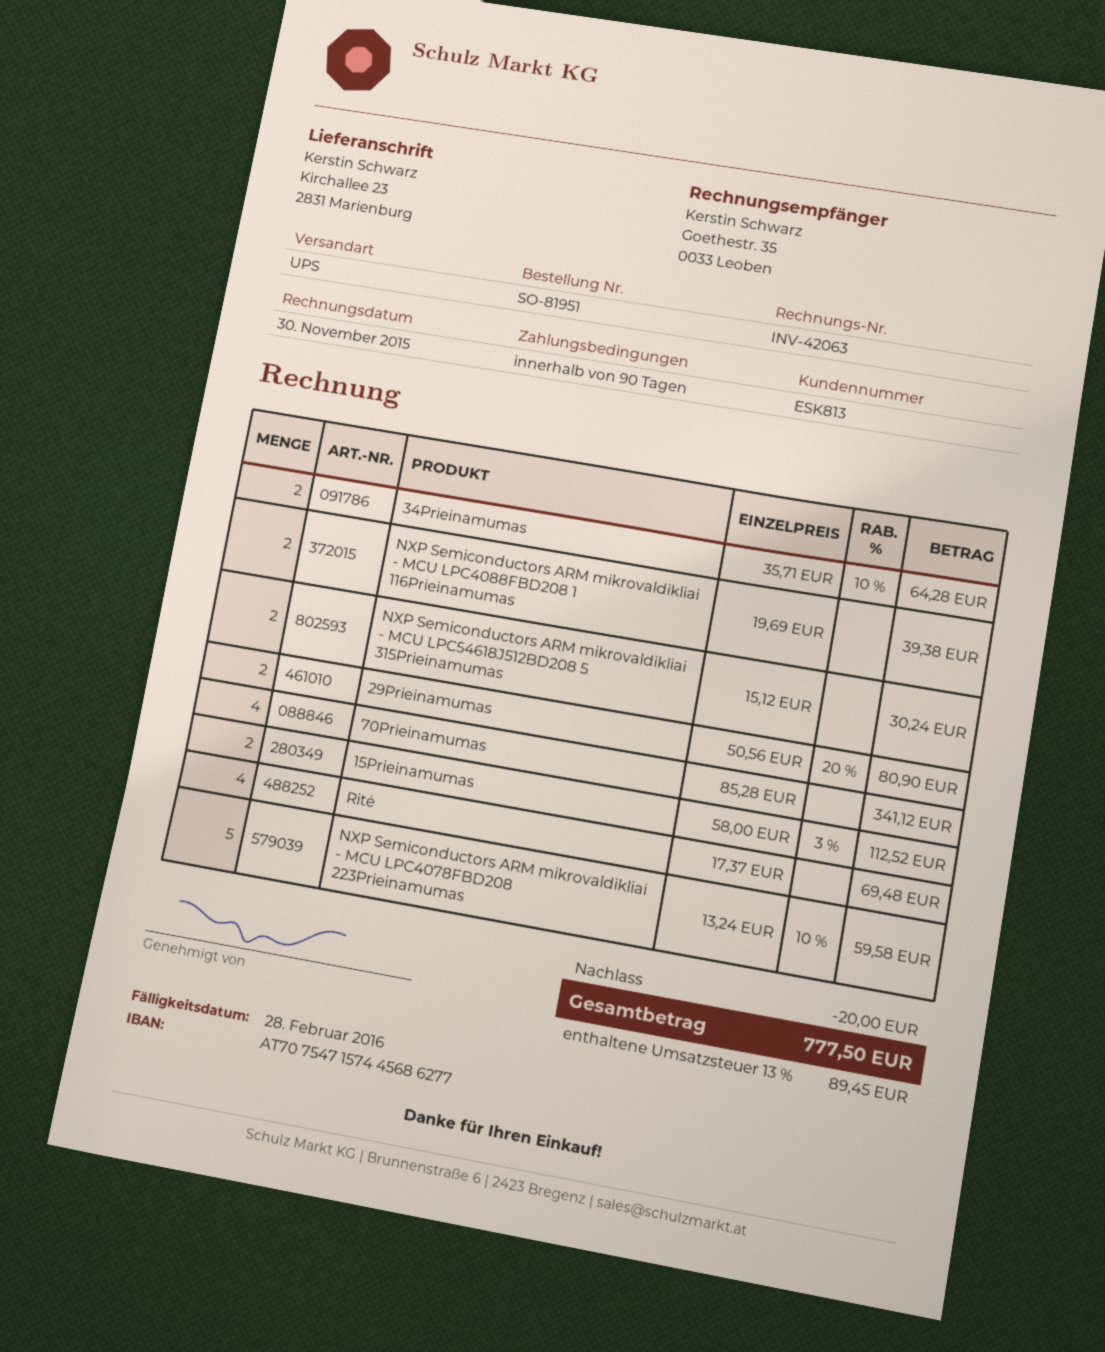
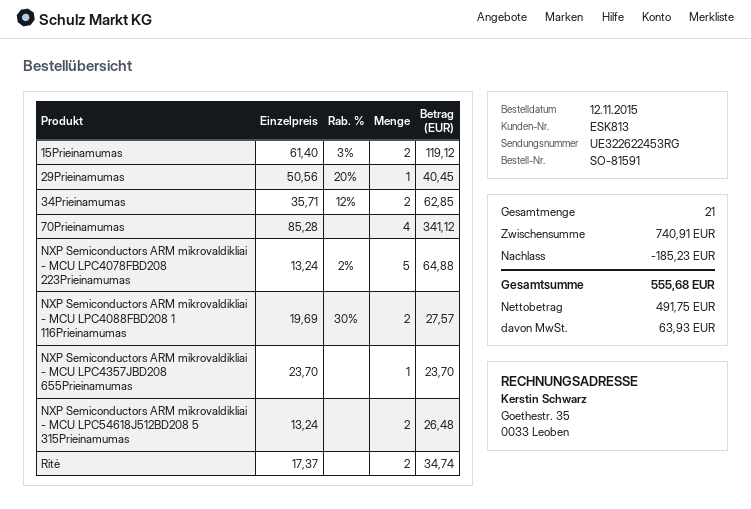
order number: SO-81951 -> SO-81591
34Prieinamumas: 2 x 35.71 - 10% = 64.28 -> 2 x 35.71 - 12% = 62.85
NXP Semiconductors ARM mikrovaldikliai - MCU LPC4088FBD208 1 116Prieinamumas: 2 x 19.69 = 39.38 -> 2 x 19.69 - 30% = 27.57
NXP Semiconductors ARM mikrovaldikliai - MCU LPC54618J512BD208 5 315Prieinamumas: 2 x 15.12 = 30.24 -> 2 x 13.24 = 26.48
29Prieinamumas: 2 x 50.56 - 20% = 80.90 -> 1 x 50.56 - 20% = 40.45
15Prieinamumas: 2 x 58.00 - 3% = 112.52 -> 2 x 61.40 - 3% = 119.12
Ritė: 4 x 17.37 = 69.48 -> 2 x 17.37 = 34.74
NXP Semiconductors ARM mikrovaldikliai - MCU LPC4078FBD208 223Prieinamumas: 5 x 13.24 - 10% = 59.58 -> 5 x 13.24 - 2% = 64.88
NXP Semiconductors ARM mikrovaldikliai - MCU LPC4357JBD208 655Prieinamumas: none -> 1 x 23.70 = 23.70
discount: 20.00 -> 185.23
tax: 89.45 -> 63.93
total: 777.50 -> 555.68

